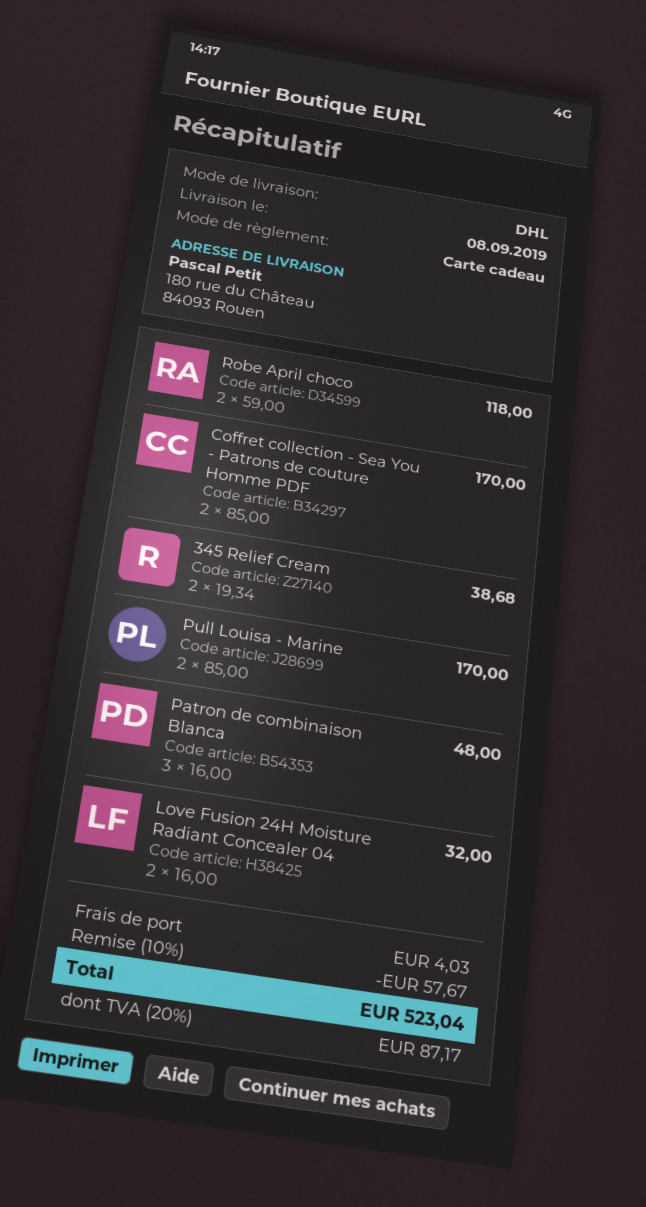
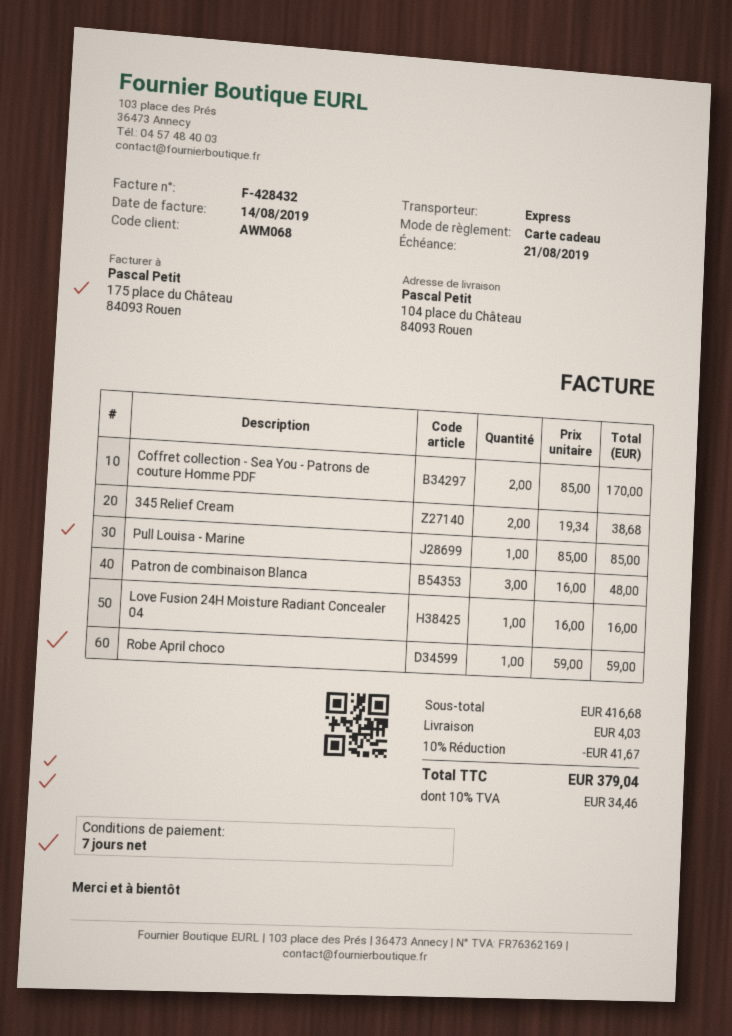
shipping method: DHL -> express
ship to: 180 rue du Château, 84093 Rouen -> 104 place du Château, 84093 Rouen
Robe April choco: 2 x 59.00 = 118.00 -> 1 x 59.00 = 59.00
Pull Louisa - Marine: 2 x 85.00 = 170.00 -> 1 x 85.00 = 85.00
Love Fusion 24H Moisture Radiant Concealer 04: 2 x 16.00 = 32.00 -> 1 x 16.00 = 16.00
discount: 10% = 57.67 -> 10% = 41.67
tax: 20% = 87.17 -> 10% = 34.46
total: 523.04 -> 379.04

